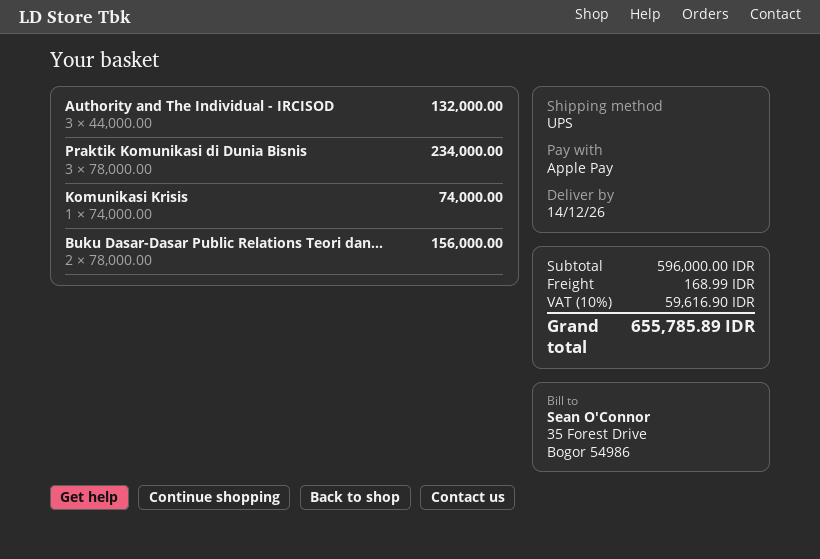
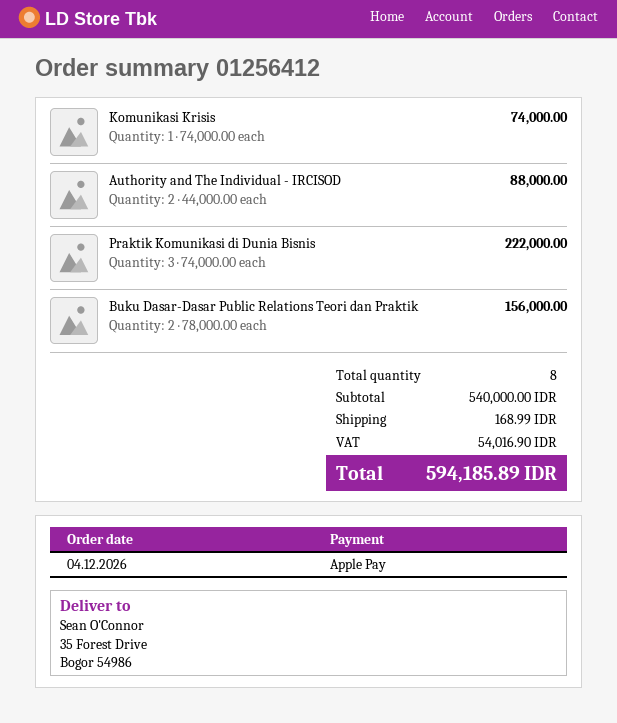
Authority and The Individual - IRCISOD: 3 x 44000.00 = 132000.00 -> 2 x 44000.00 = 88000.00
Praktik Komunikasi di Dunia Bisnis: 3 x 78000.00 = 234000.00 -> 3 x 74000.00 = 222000.00
subtotal: 596000.00 -> 540000.00
tax: 59616.90 -> 54016.90
total: 655785.89 -> 594185.89

